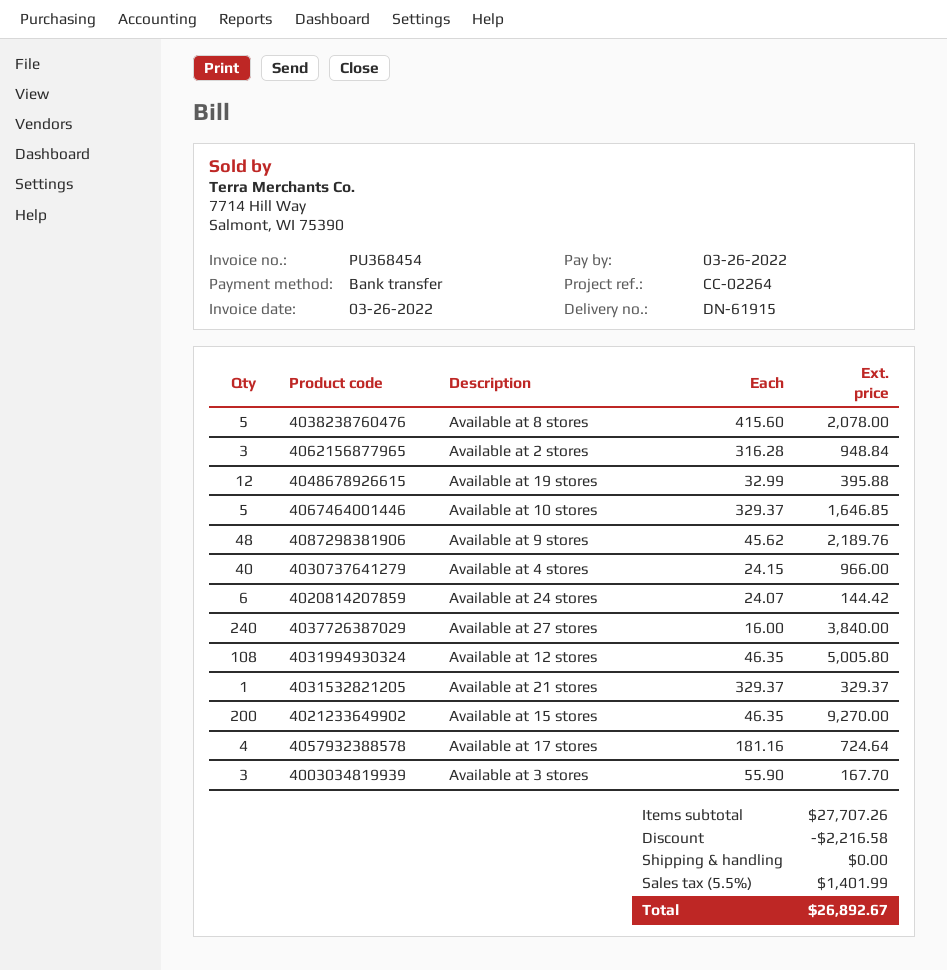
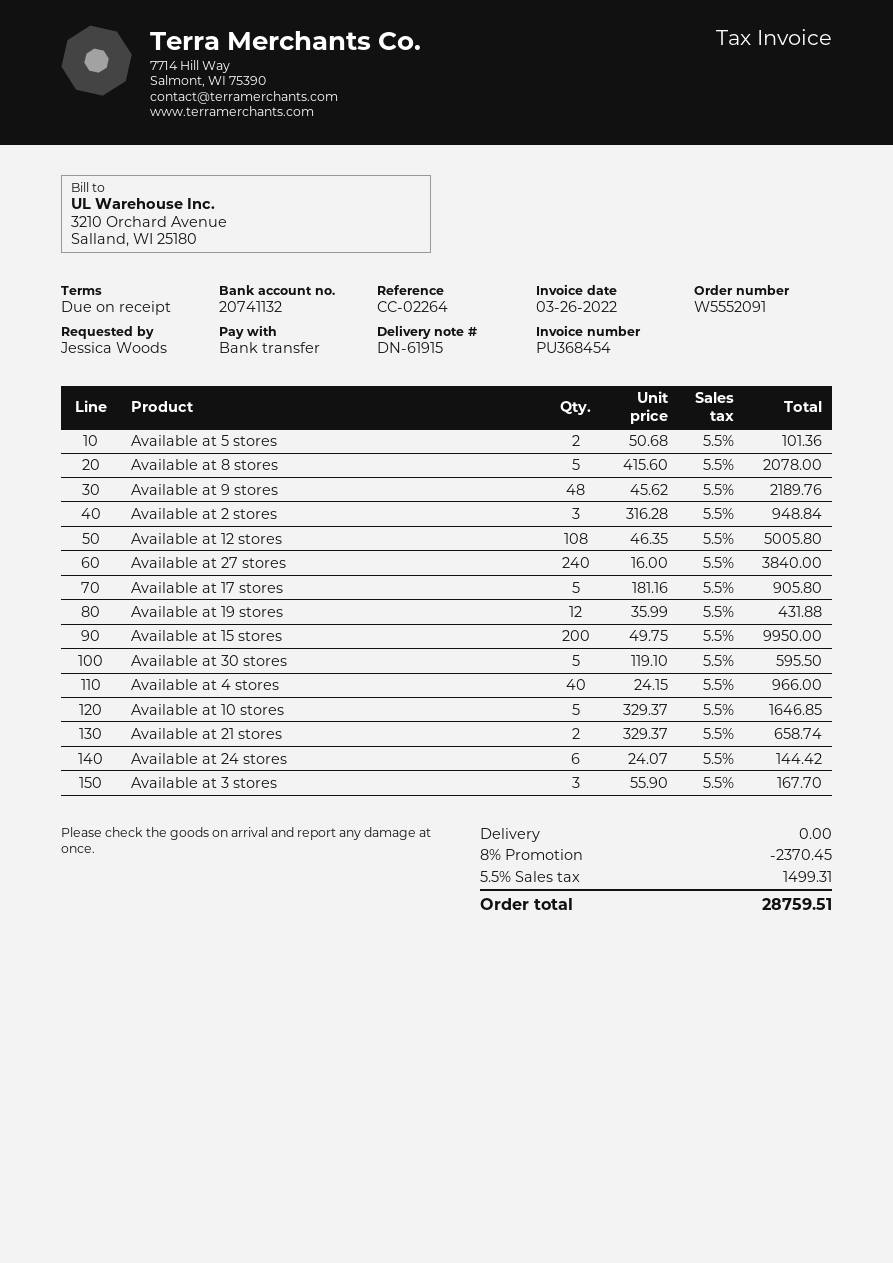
Available at 19 stores: 12 x 32.99 = 395.88 -> 12 x 35.99 = 431.88
Available at 21 stores: 1 x 329.37 = 329.37 -> 2 x 329.37 = 658.74
Available at 15 stores: 200 x 46.35 = 9270.00 -> 200 x 49.75 = 9950.00
Available at 17 stores: 4 x 181.16 = 724.64 -> 5 x 181.16 = 905.80
Available at 5 stores: none -> 2 x 50.68 = 101.36
Available at 30 stores: none -> 5 x 119.10 = 595.50
discount: 2216.58 -> 2370.45
tax: 5.5% = 1401.99 -> 5.5% = 1499.31
total: 26892.67 -> 28759.51

